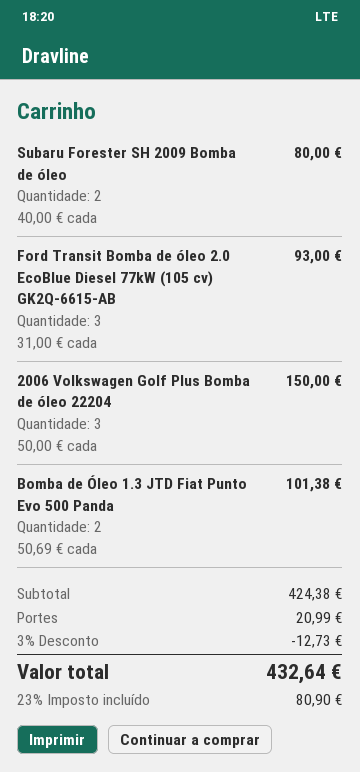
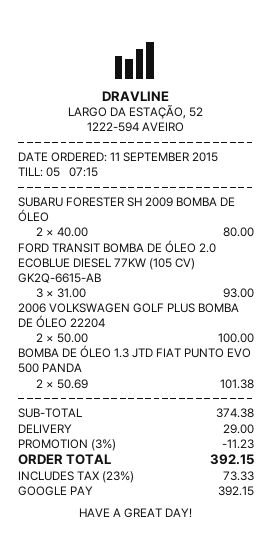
2006 Volkswagen Golf Plus Bomba de óleo 22204: 3 x 50.00 = 150.00 -> 2 x 50.00 = 100.00
subtotal: 424.38 -> 374.38
discount: 3% = 12.73 -> 3% = 11.23
shipping: 20.99 -> 29.00
tax: 23% = 80.90 -> 23% = 73.33
total: 432.64 -> 392.15

